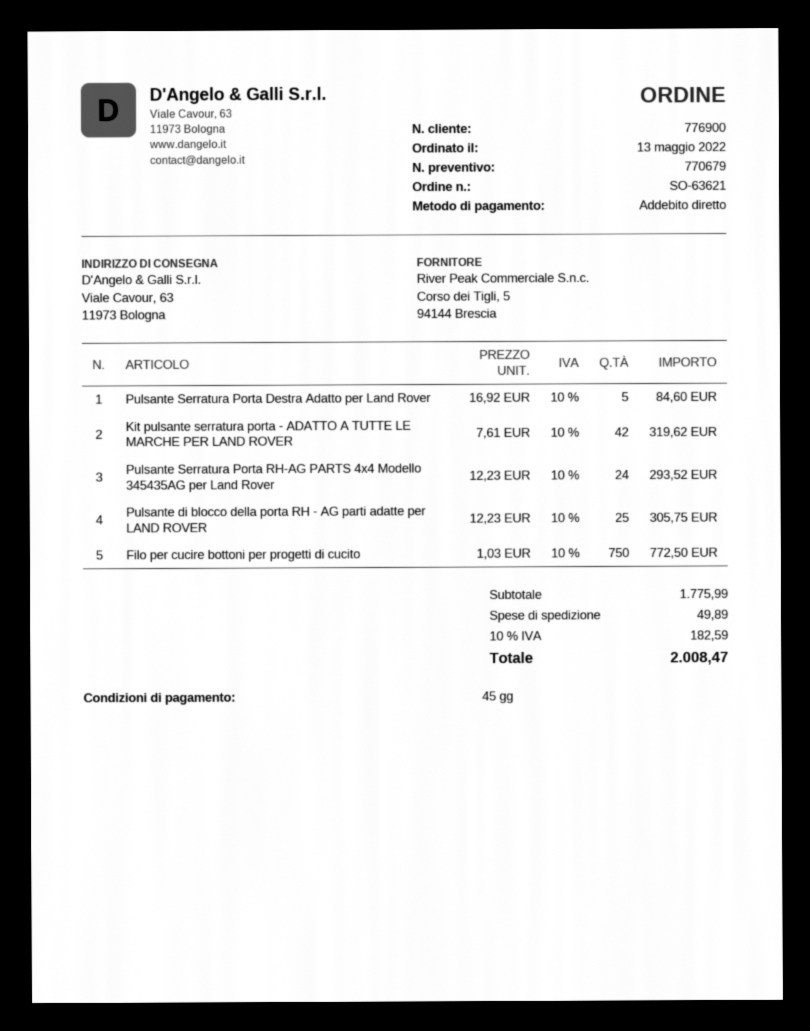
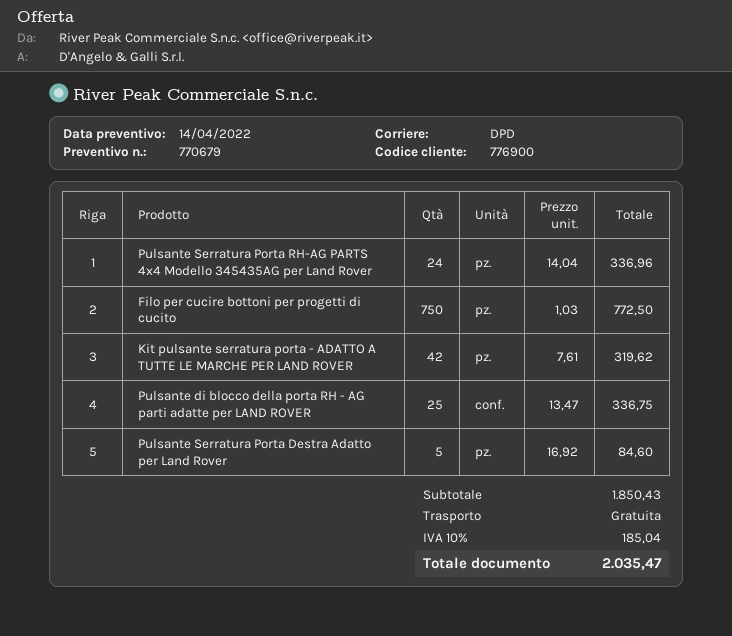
Pulsante Serratura Porta RH-AG PARTS 4x4 Modello 345435AG per Land Rover: 24 x 12.23 = 293.52 -> 24 x 14.04 = 336.96
Pulsante di blocco della porta RH - AG parti adatte per LAND ROVER: 25 x 12.23 = 305.75 -> 25 x 13.47 = 336.75
subtotal: 1775.99 -> 1850.43
shipping: 49.89 -> 0.00
tax: 10% = 182.59 -> 10% = 185.04
total: 2008.47 -> 2035.47

